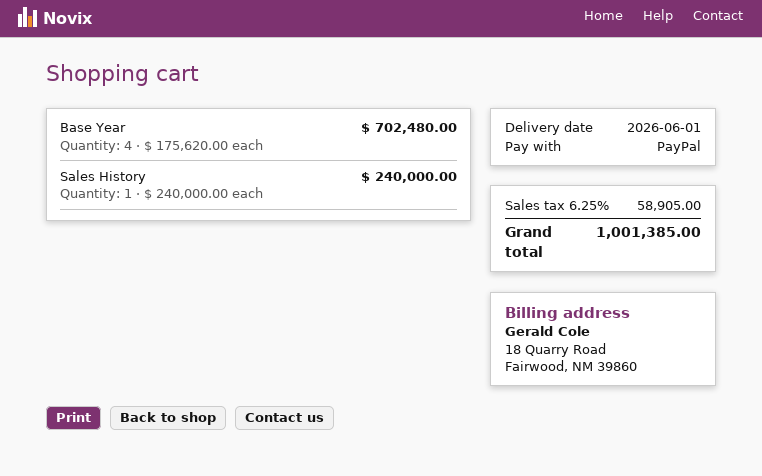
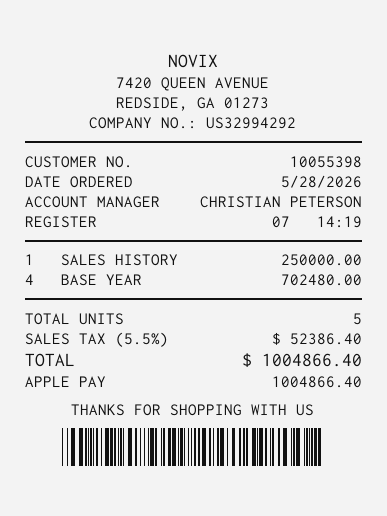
payment method: PayPal -> Apple Pay
Sales History: 1 for 240000.00 -> 1 for 250000.00
tax: 6.25% = 58905.00 -> 5.5% = 52386.40
total: 1001385.00 -> 1004866.40

